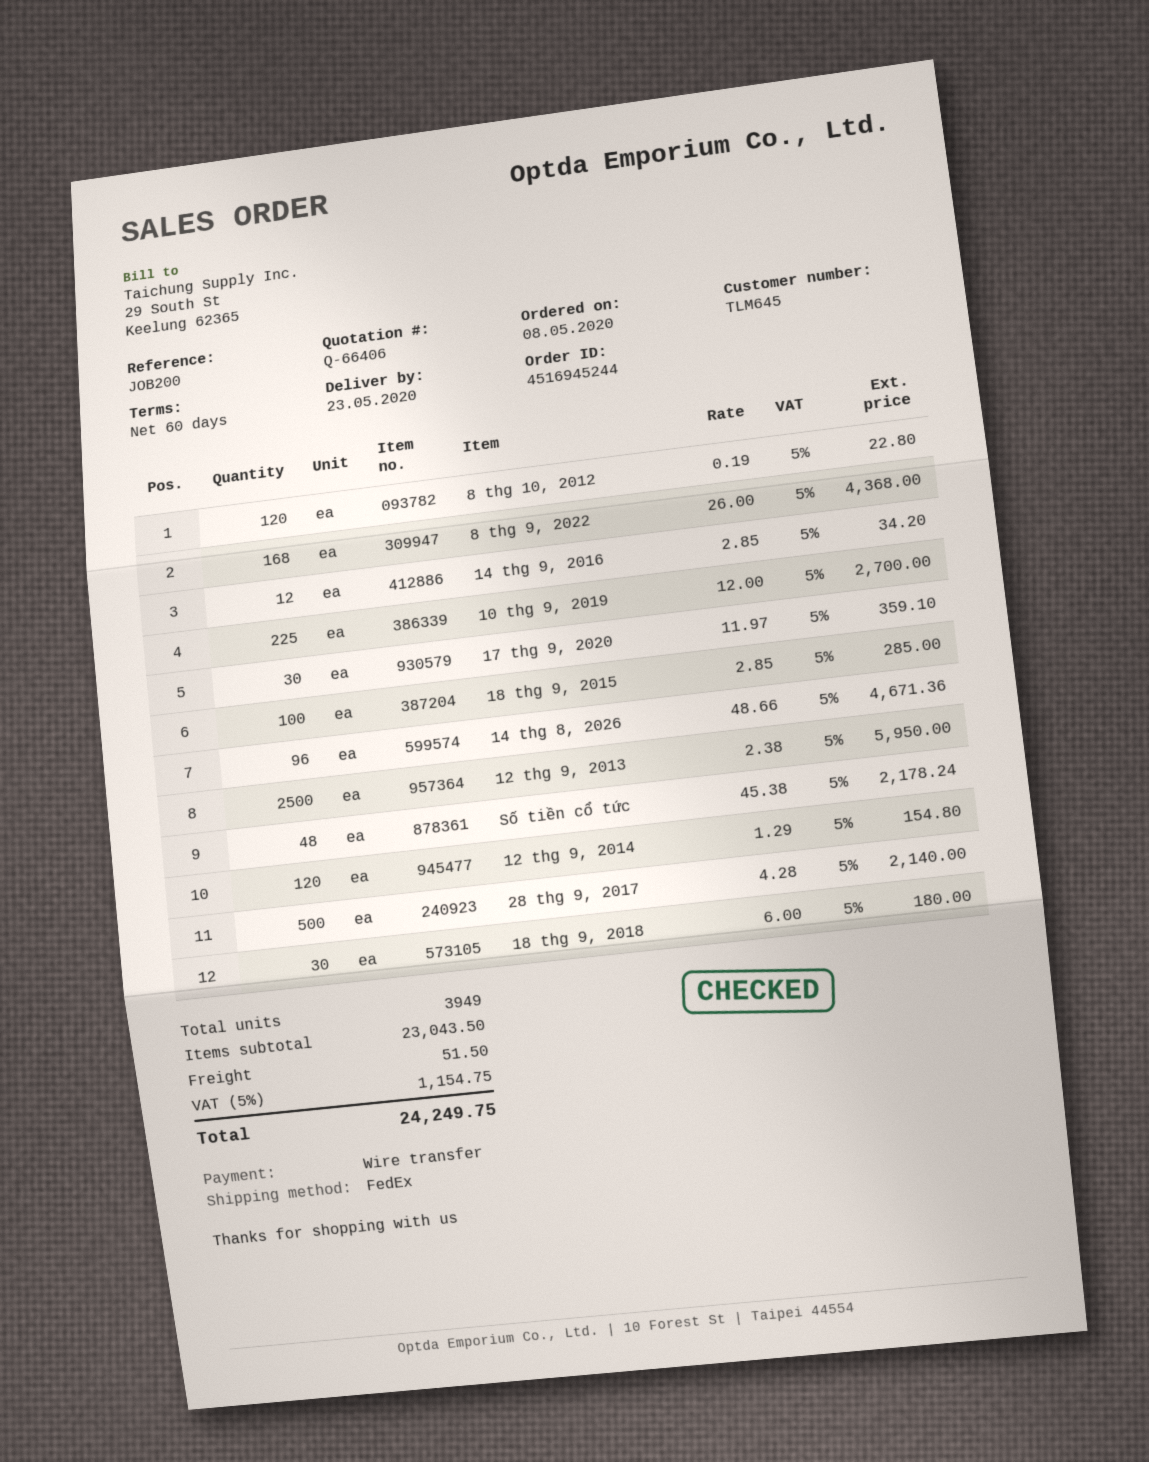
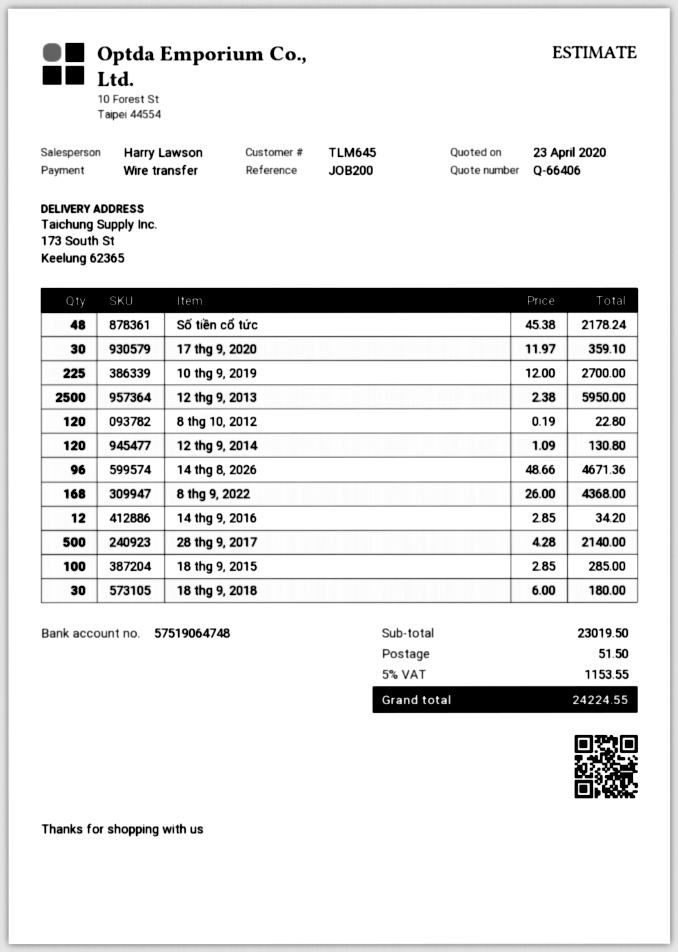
12 thg 9, 2014: 120 x 1.29 = 154.80 -> 120 x 1.09 = 130.80
subtotal: 23043.50 -> 23019.50
tax: 5% = 1154.75 -> 5% = 1153.55
total: 24249.75 -> 24224.55

